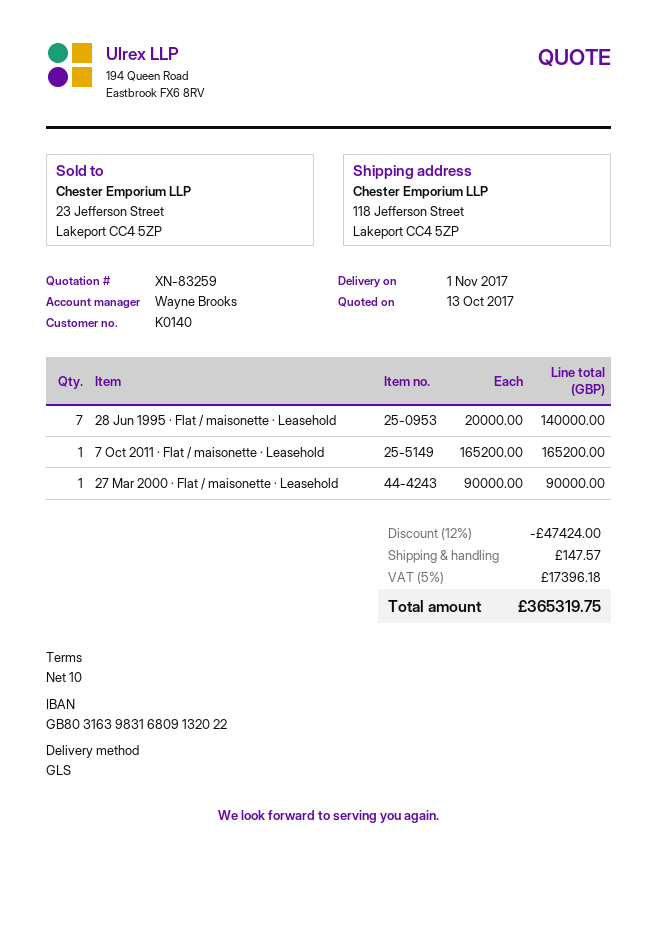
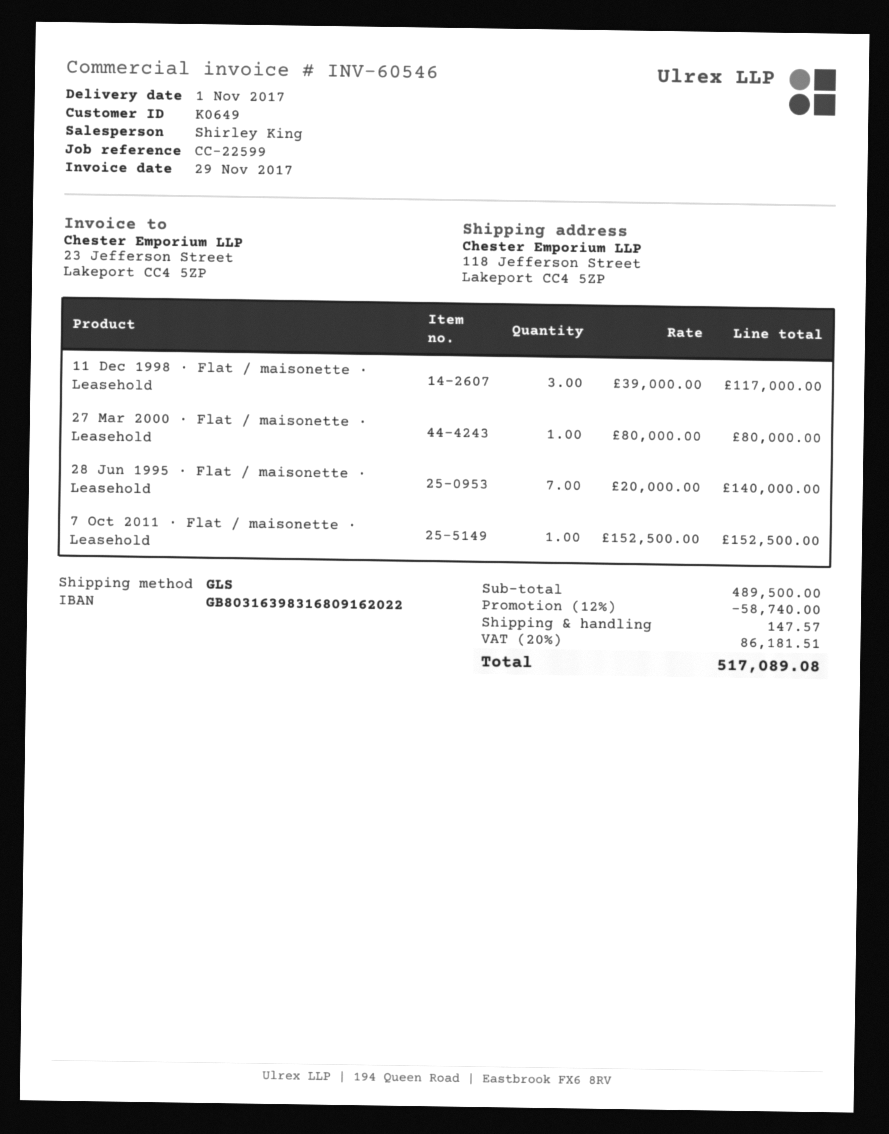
customer number: K0140 -> K0649
sales rep: Wayne Brooks -> Shirley King
bank account: GB80316398316809132022 -> GB80316398316809162022
7 Oct 2011 · Flat / maisonette · Leasehold: 1 x 165200.00 = 165200.00 -> 1 x 152500.00 = 152500.00
27 Mar 2000 · Flat / maisonette · Leasehold: 1 x 90000.00 = 90000.00 -> 1 x 80000.00 = 80000.00
11 Dec 1998 · Flat / maisonette · Leasehold: none -> 3 x 39000.00 = 117000.00
discount: 12% = 47424.00 -> 12% = 58740.00
tax: 5% = 17396.18 -> 20% = 86181.51
total: 365319.75 -> 517089.08

